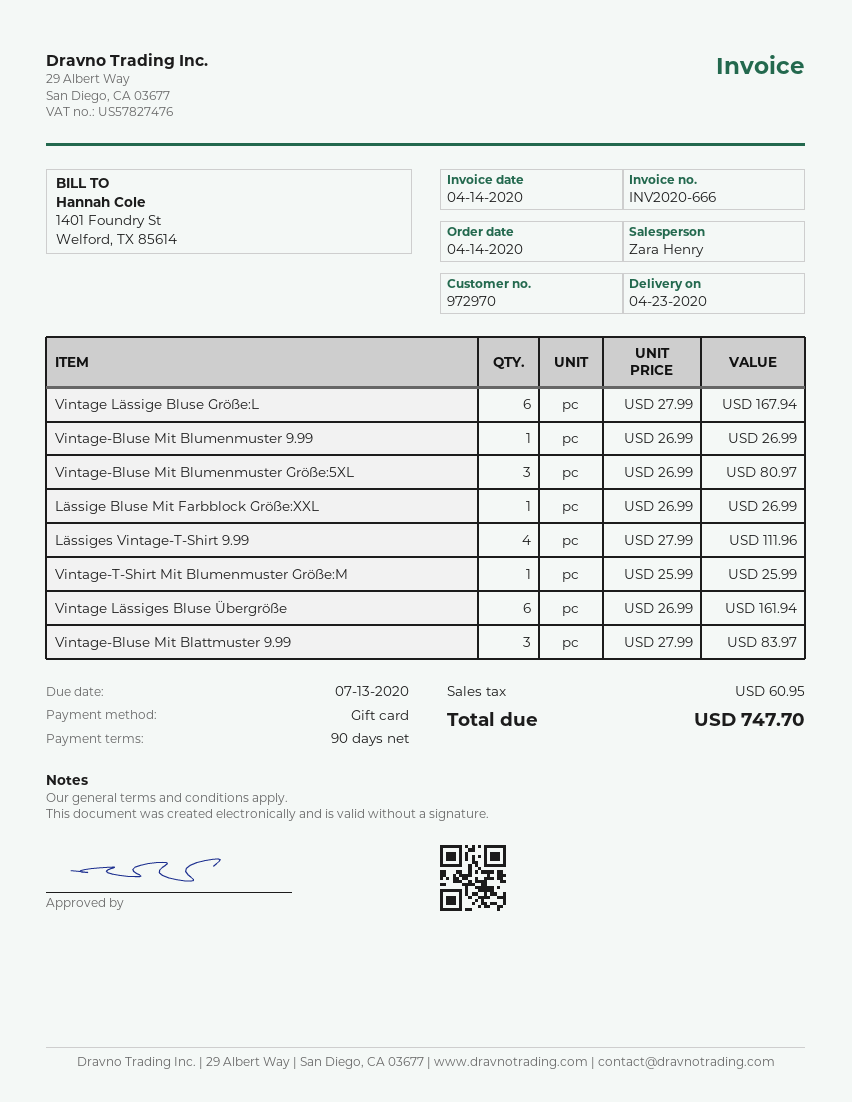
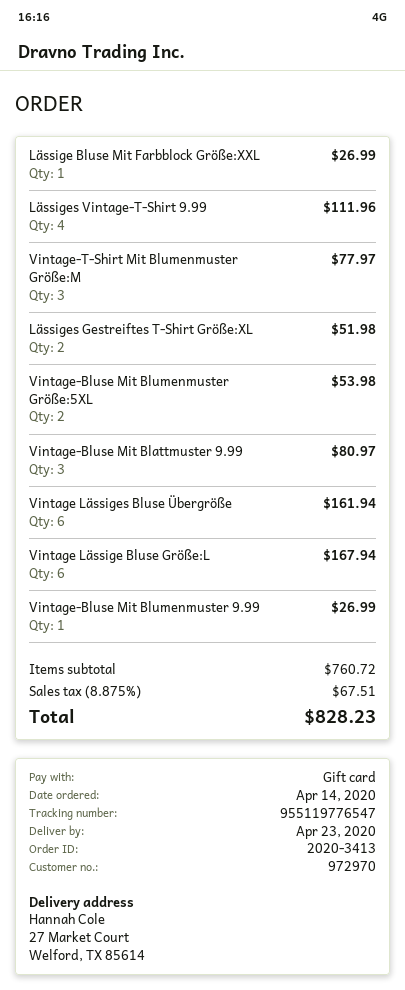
Vintage-Bluse Mit Blumenmuster Größe:5XL: 3 for 80.97 -> 2 for 53.98
Vintage-T-Shirt Mit Blumenmuster Größe:M: 1 for 25.99 -> 3 for 77.97
Vintage-Bluse Mit Blattmuster 9.99: 3 for 83.97 -> 3 for 80.97
Lässiges Gestreiftes T-Shirt Größe:XL: none -> 2 for 51.98
tax: 60.95 -> 67.51
total: 747.70 -> 828.23

